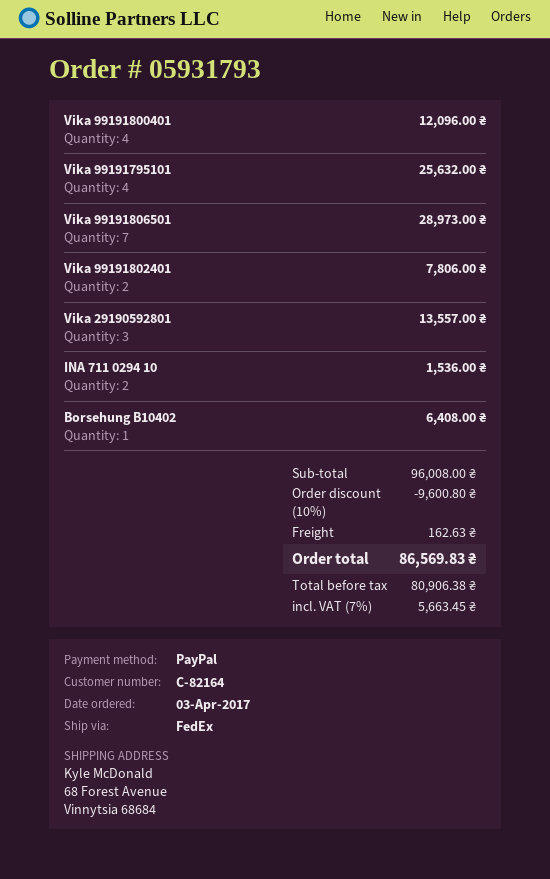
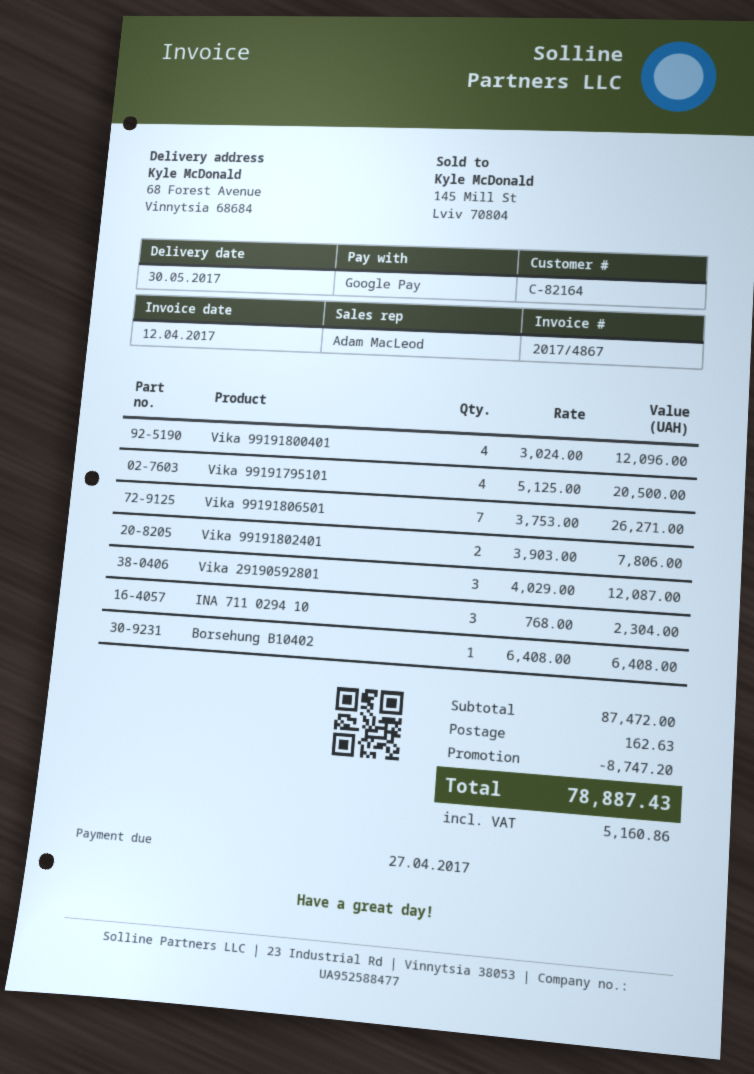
payment method: PayPal -> Google Pay
Vika 99191795101: 4 for 25632.00 -> 4 for 20500.00
Vika 99191806501: 7 for 28973.00 -> 7 for 26271.00
Vika 29190592801: 3 for 13557.00 -> 3 for 12087.00
INA 711 0294 10: 2 for 1536.00 -> 3 for 2304.00
subtotal: 96008.00 -> 87472.00
discount: 9600.80 -> 8747.20
tax: 5663.45 -> 5160.86
total: 86569.83 -> 78887.43

